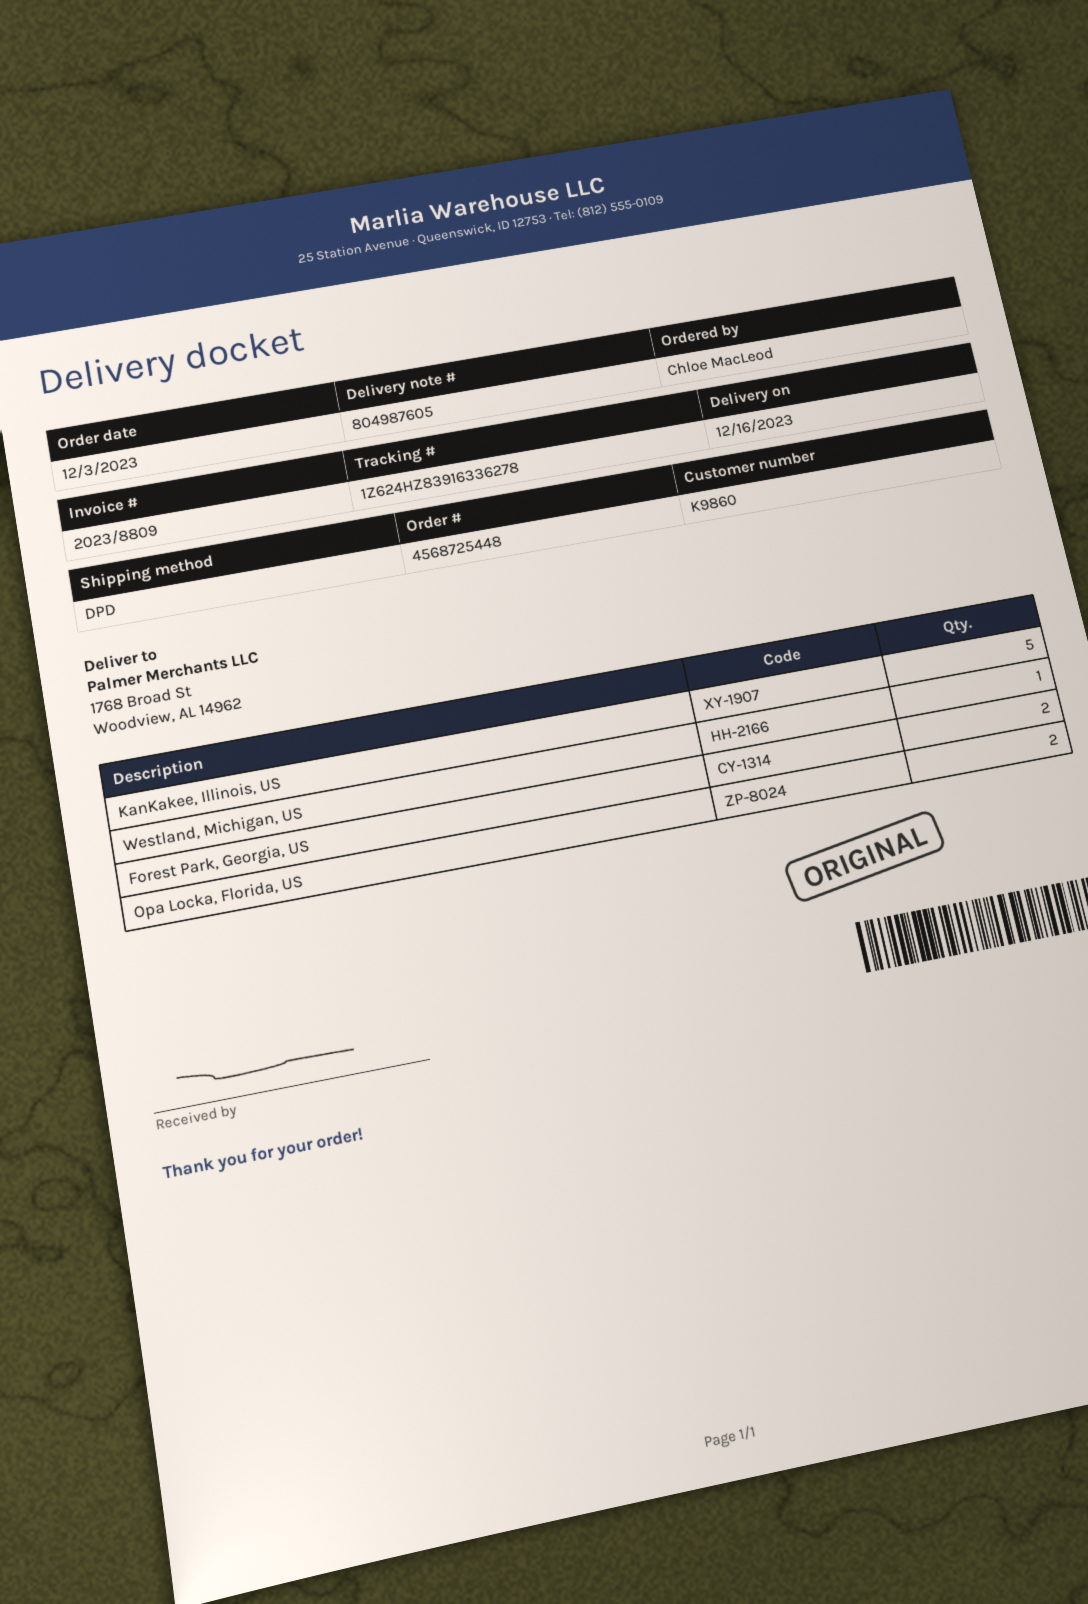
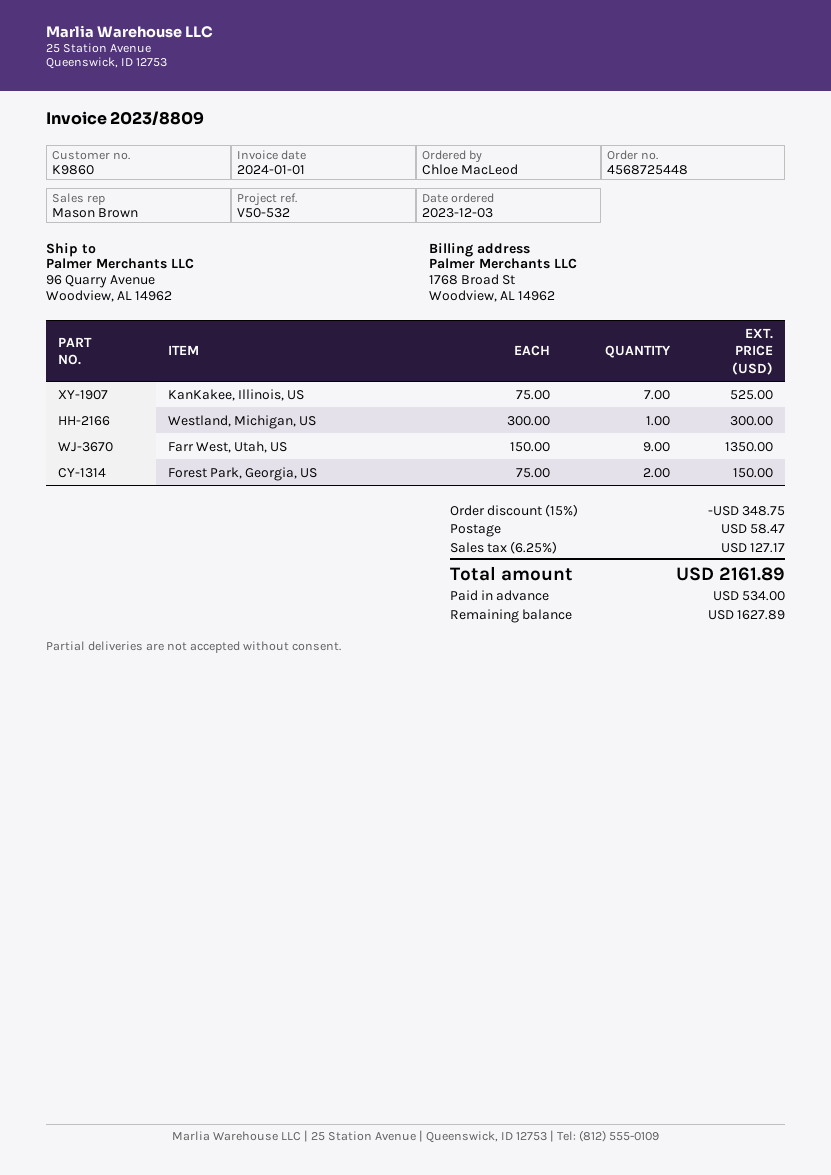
ship to: 1768 Broad St, Woodview, AL 14962 -> 96 Quarry Avenue, Woodview, AL 14962
KanKakee, Illinois, US: 5 -> 7
Opa Locka, Florida, US: 2 -> none
Farr West, Utah, US: none -> 9

